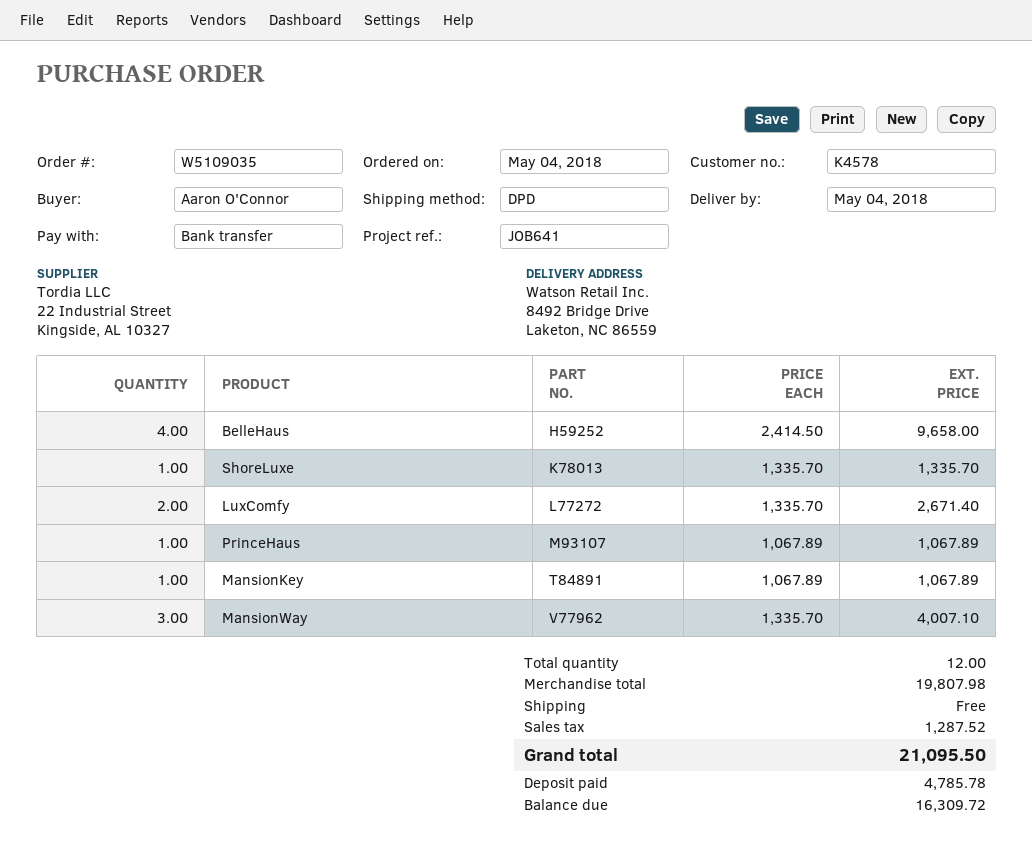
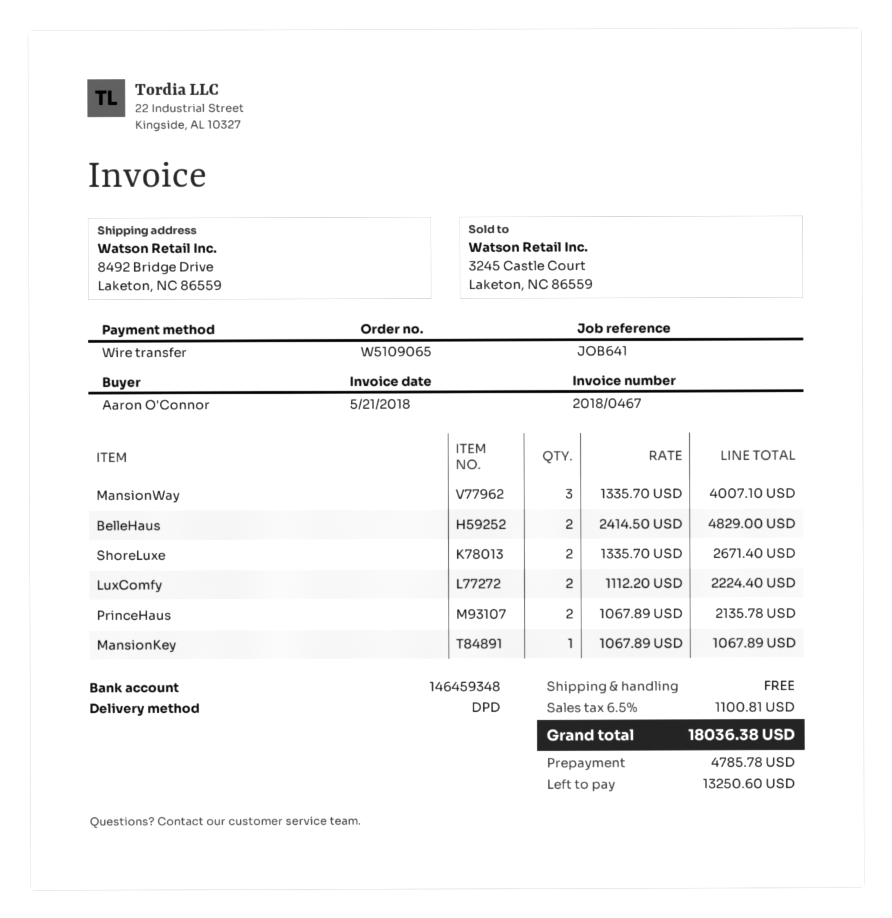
order number: W5109035 -> W5109065
BelleHaus: 4 x 2414.50 = 9658.00 -> 2 x 2414.50 = 4829.00
ShoreLuxe: 1 x 1335.70 = 1335.70 -> 2 x 1335.70 = 2671.40
LuxComfy: 2 x 1335.70 = 2671.40 -> 2 x 1112.20 = 2224.40
PrinceHaus: 1 x 1067.89 = 1067.89 -> 2 x 1067.89 = 2135.78
tax: 1287.52 -> 1100.81
total: 21095.50 -> 18036.38
balance: 16309.72 -> 13250.60

